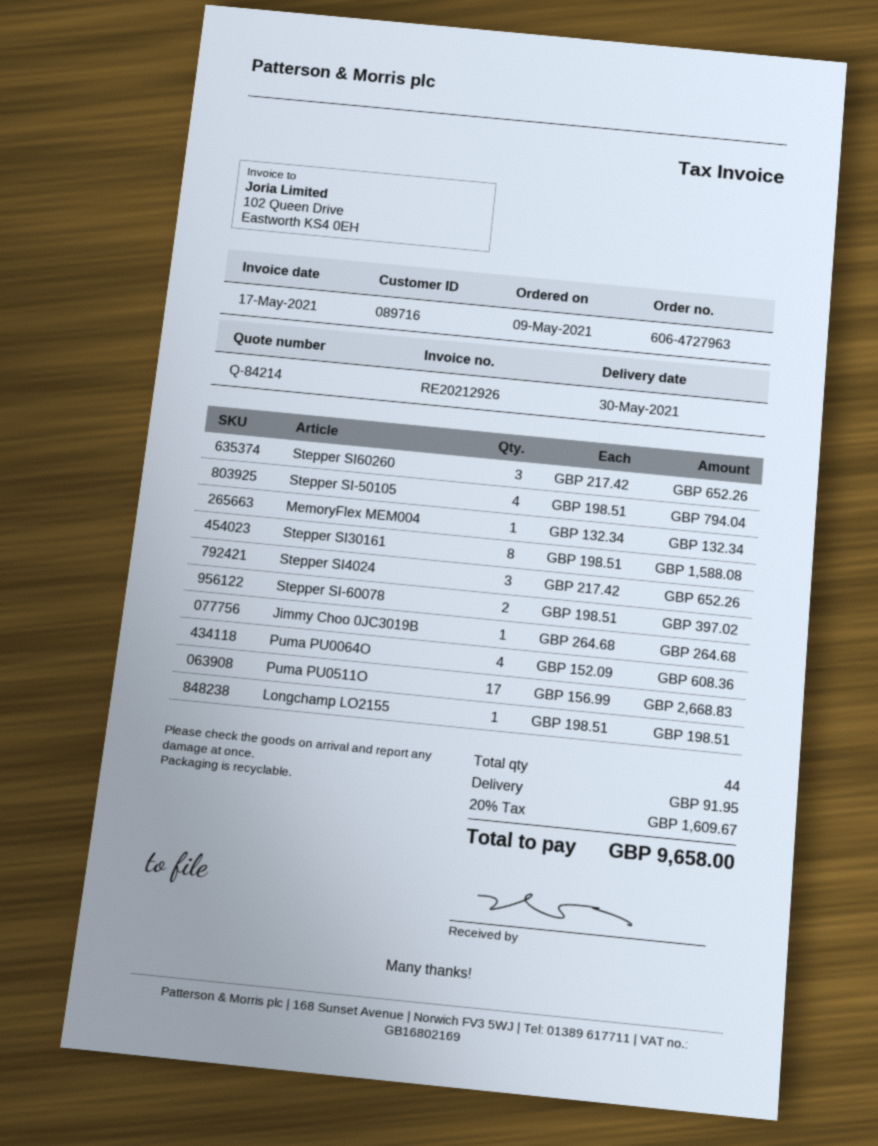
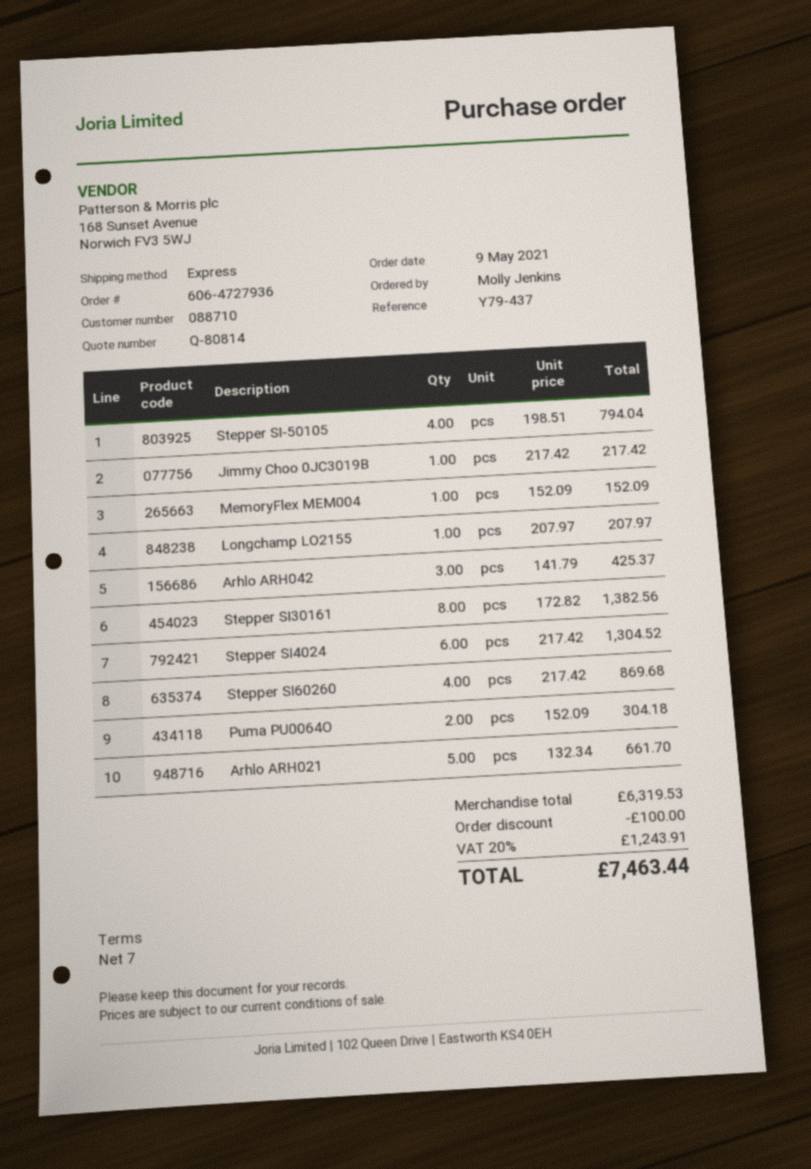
quote number: Q-84214 -> Q-80814
order number: 606-4727963 -> 606-4727936
customer number: 089716 -> 088710
Stepper SI60260: 3 x 217.42 = 652.26 -> 4 x 217.42 = 869.68
MemoryFlex MEM004: 1 x 132.34 = 132.34 -> 1 x 152.09 = 152.09
Stepper SI30161: 8 x 198.51 = 1588.08 -> 8 x 172.82 = 1382.56
Stepper SI4024: 3 x 217.42 = 652.26 -> 6 x 217.42 = 1304.52
Stepper SI-60078: 2 x 198.51 = 397.02 -> none
Jimmy Choo 0JC3019B: 1 x 264.68 = 264.68 -> 1 x 217.42 = 217.42
Puma PU0064O: 4 x 152.09 = 608.36 -> 2 x 152.09 = 304.18
Puma PU0511O: 17 x 156.99 = 2668.83 -> none
Longchamp LO2155: 1 x 198.51 = 198.51 -> 1 x 207.97 = 207.97
Arhlo ARH042: none -> 3 x 141.79 = 425.37
Arhlo ARH021: none -> 5 x 132.34 = 661.70
discount: none -> 100.00
shipping: 91.95 -> none
tax: 20% = 1609.67 -> 20% = 1243.91
total: 9658.00 -> 7463.44

